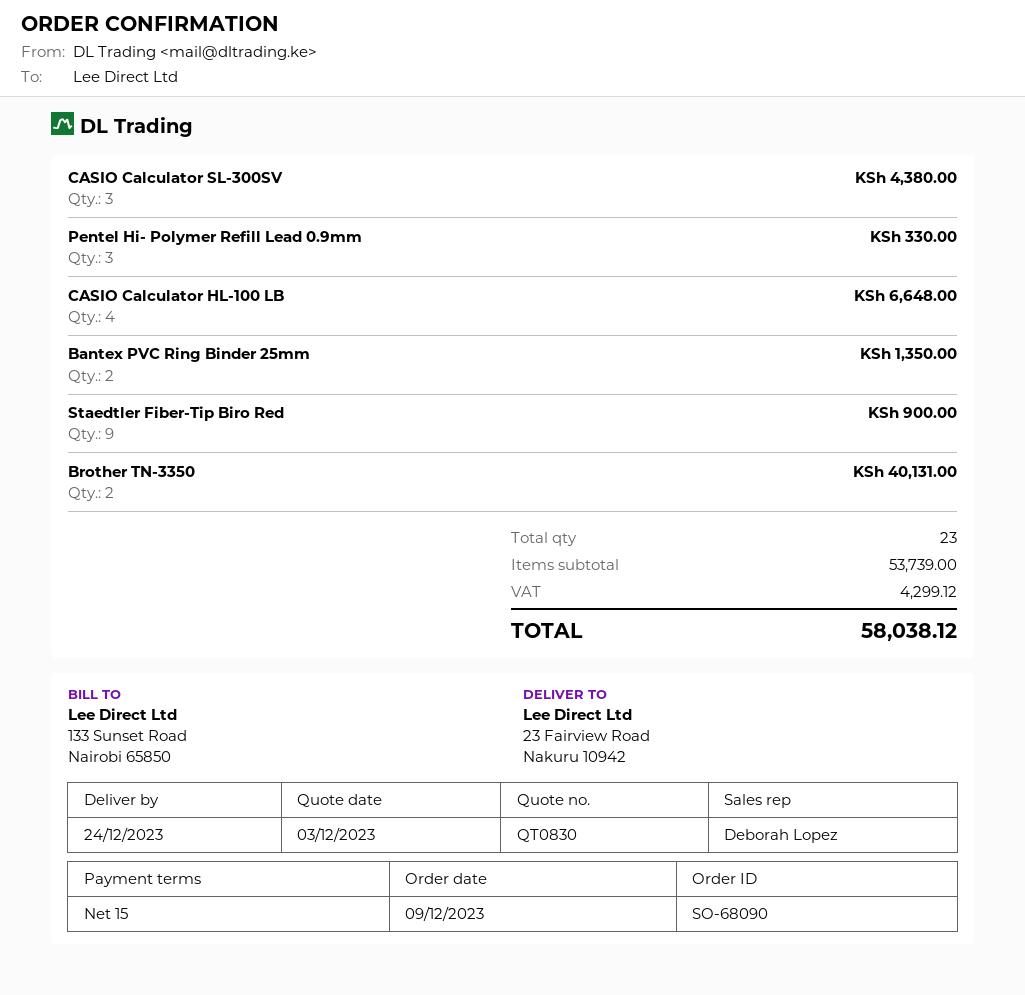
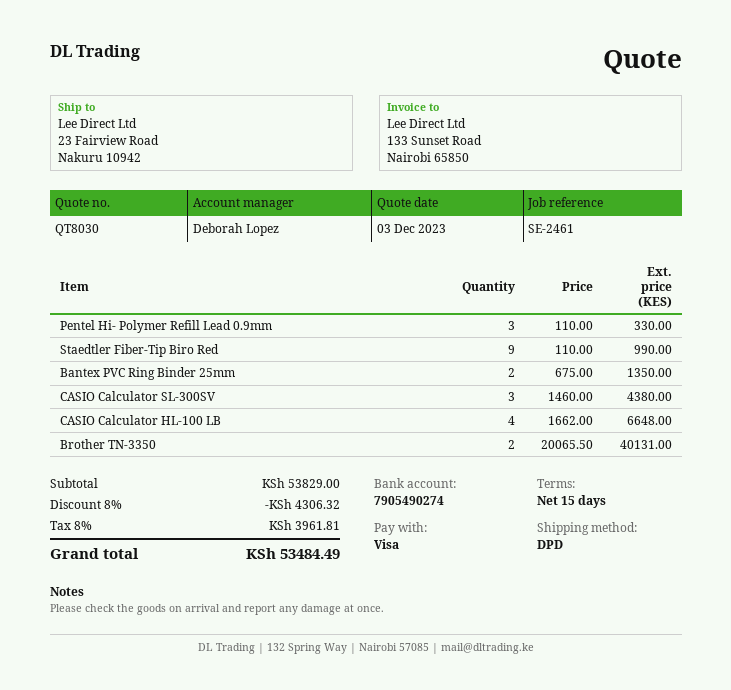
quote number: QT0830 -> QT8030
Staedtler Fiber-Tip Biro Red: 9 for 900.00 -> 9 for 990.00
subtotal: 53739.00 -> 53829.00
discount: none -> 8% = 4306.32
tax: 4299.12 -> 3961.81
total: 58038.12 -> 53484.49

